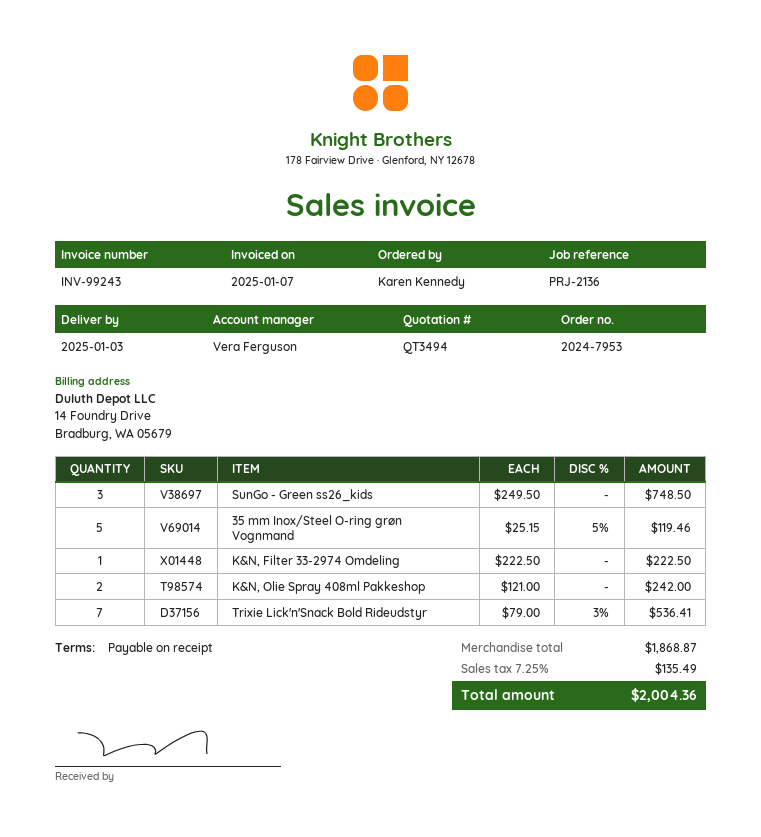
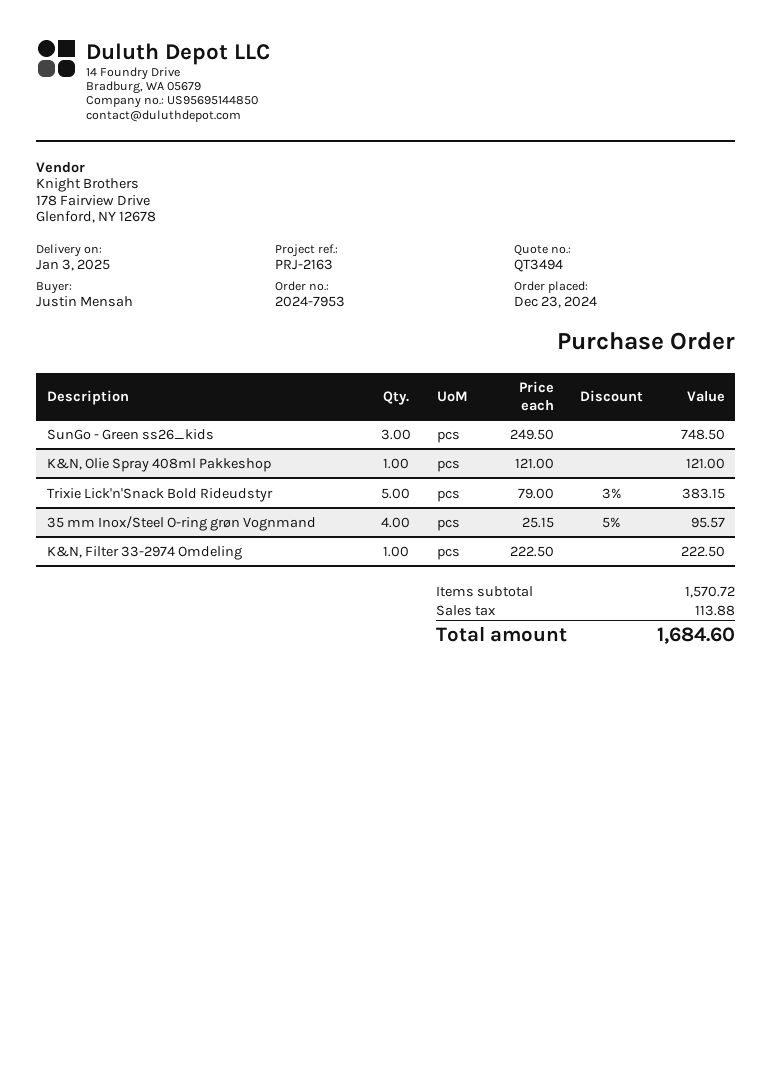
reference: PRJ-2136 -> PRJ-2163
ordered by: Karen Kennedy -> Justin Mensah
35 mm Inox/Steel O-ring grøn Vognmand: 5 x 25.15 - 5% = 119.46 -> 4 x 25.15 - 5% = 95.57
K&N, Olie Spray 408ml Pakkeshop: 2 x 121.00 = 242.00 -> 1 x 121.00 = 121.00
Trixie Lick'n'Snack Bold Rideudstyr: 7 x 79.00 - 3% = 536.41 -> 5 x 79.00 - 3% = 383.15
subtotal: 1868.87 -> 1570.72
tax: 135.49 -> 113.88
total: 2004.36 -> 1684.60

